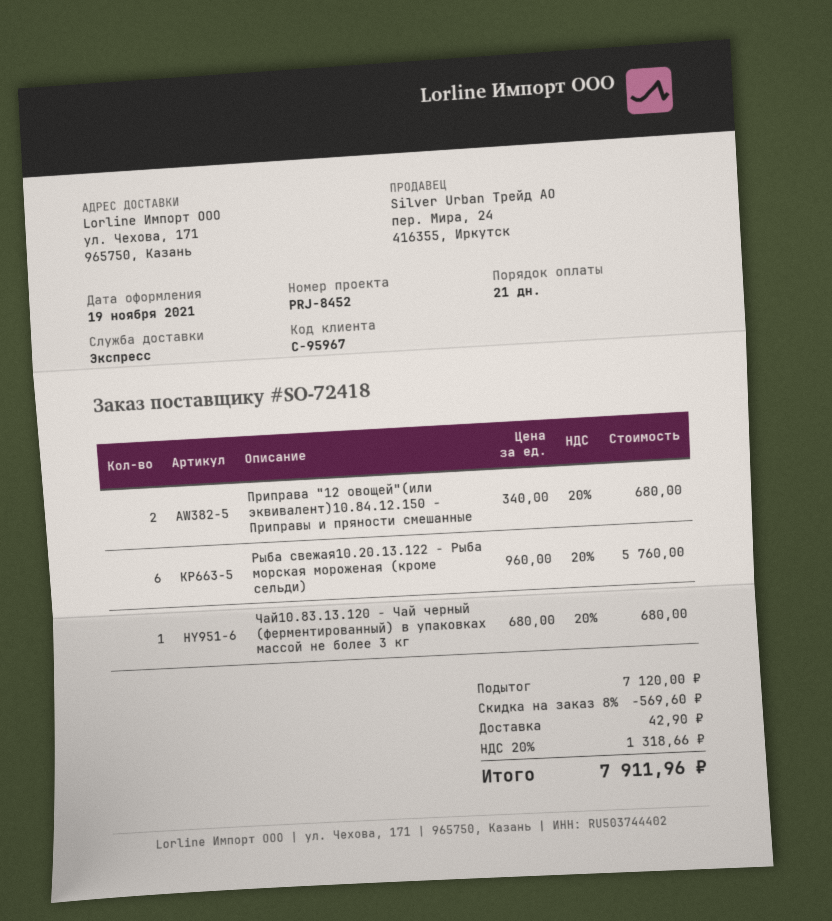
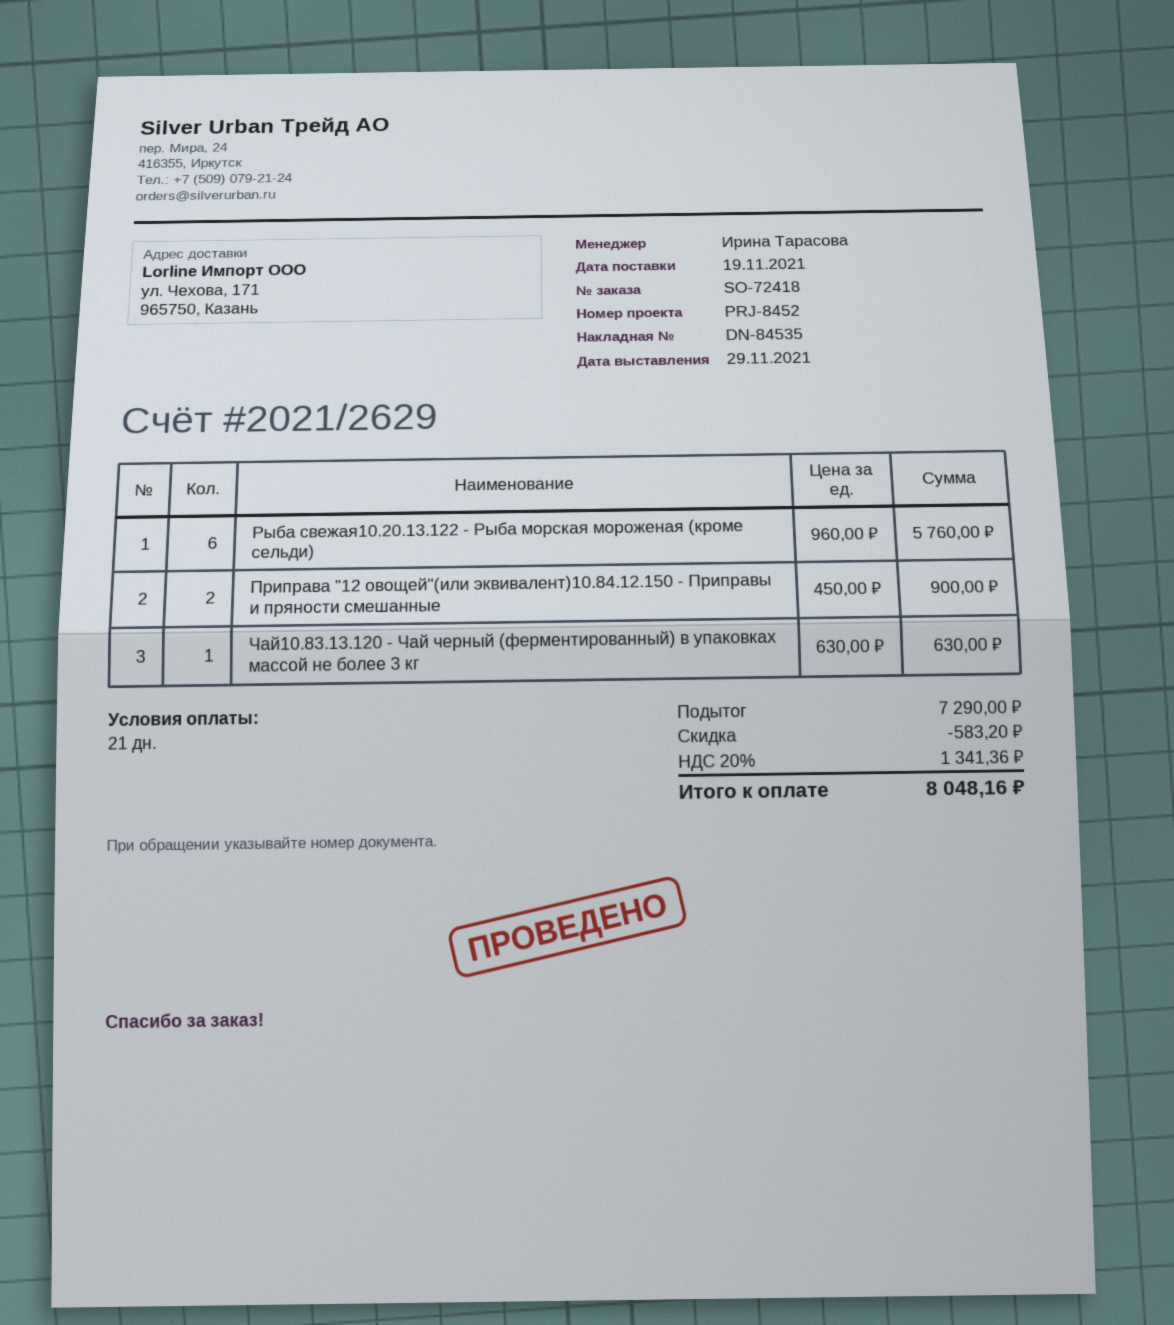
Приправа "12 овощей"(или эквивалент)10.84.12.150 - Приправы и пряности смешанные: 2 x 340.00 = 680.00 -> 2 x 450.00 = 900.00
Чай10.83.13.120 - Чай черный (ферментированный) в упаковках массой не более 3 кг: 1 x 680.00 = 680.00 -> 1 x 630.00 = 630.00
subtotal: 7120.00 -> 7290.00
discount: 569.60 -> 583.20
shipping: 42.90 -> none
tax: 20% = 1318.66 -> 20% = 1341.36
total: 7911.96 -> 8048.16

